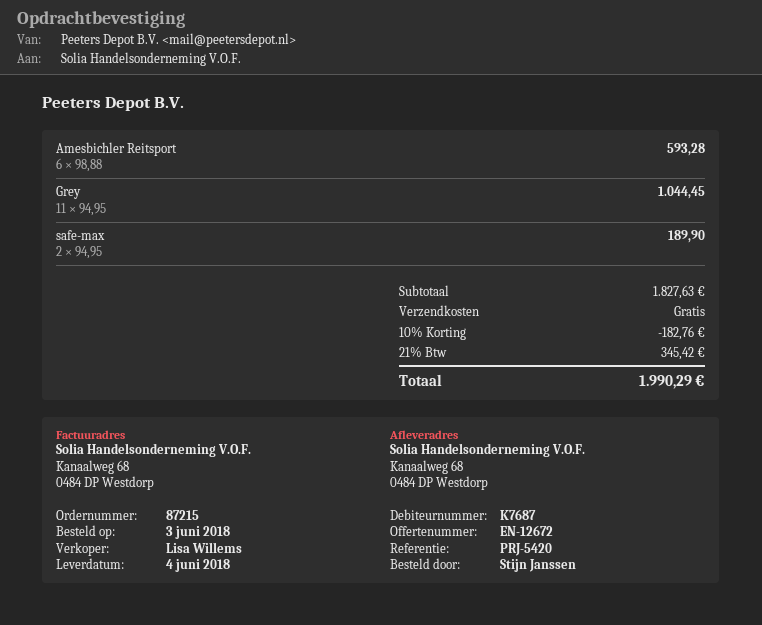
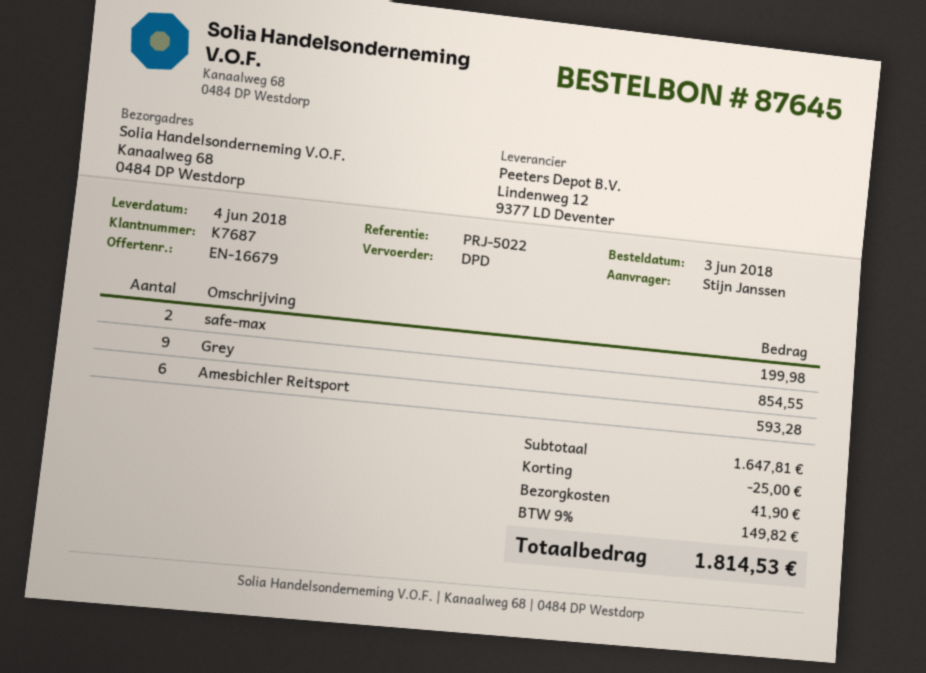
quote number: EN-12672 -> EN-16679
order number: 87215 -> 87645
reference: PRJ-5420 -> PRJ-5022
Grey: 11 for 1044.45 -> 9 for 854.55
safe-max: 2 for 189.90 -> 2 for 199.98
subtotal: 1827.63 -> 1647.81
discount: 182.76 -> 25.00
shipping: 0.00 -> 41.90
tax: 21% = 345.42 -> 9% = 149.82
total: 1990.29 -> 1814.53

